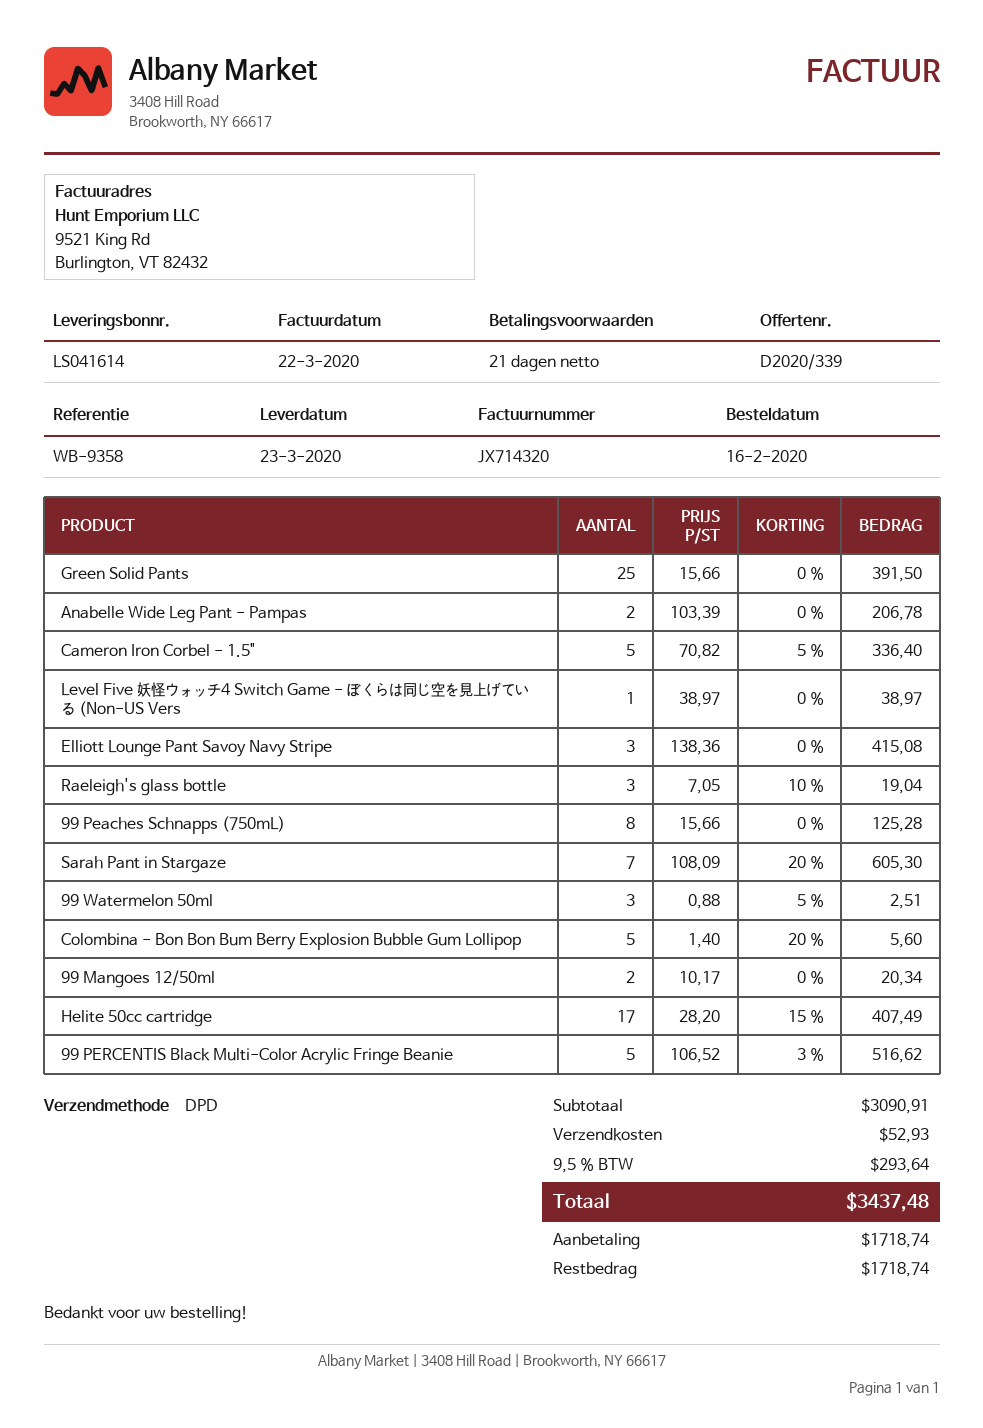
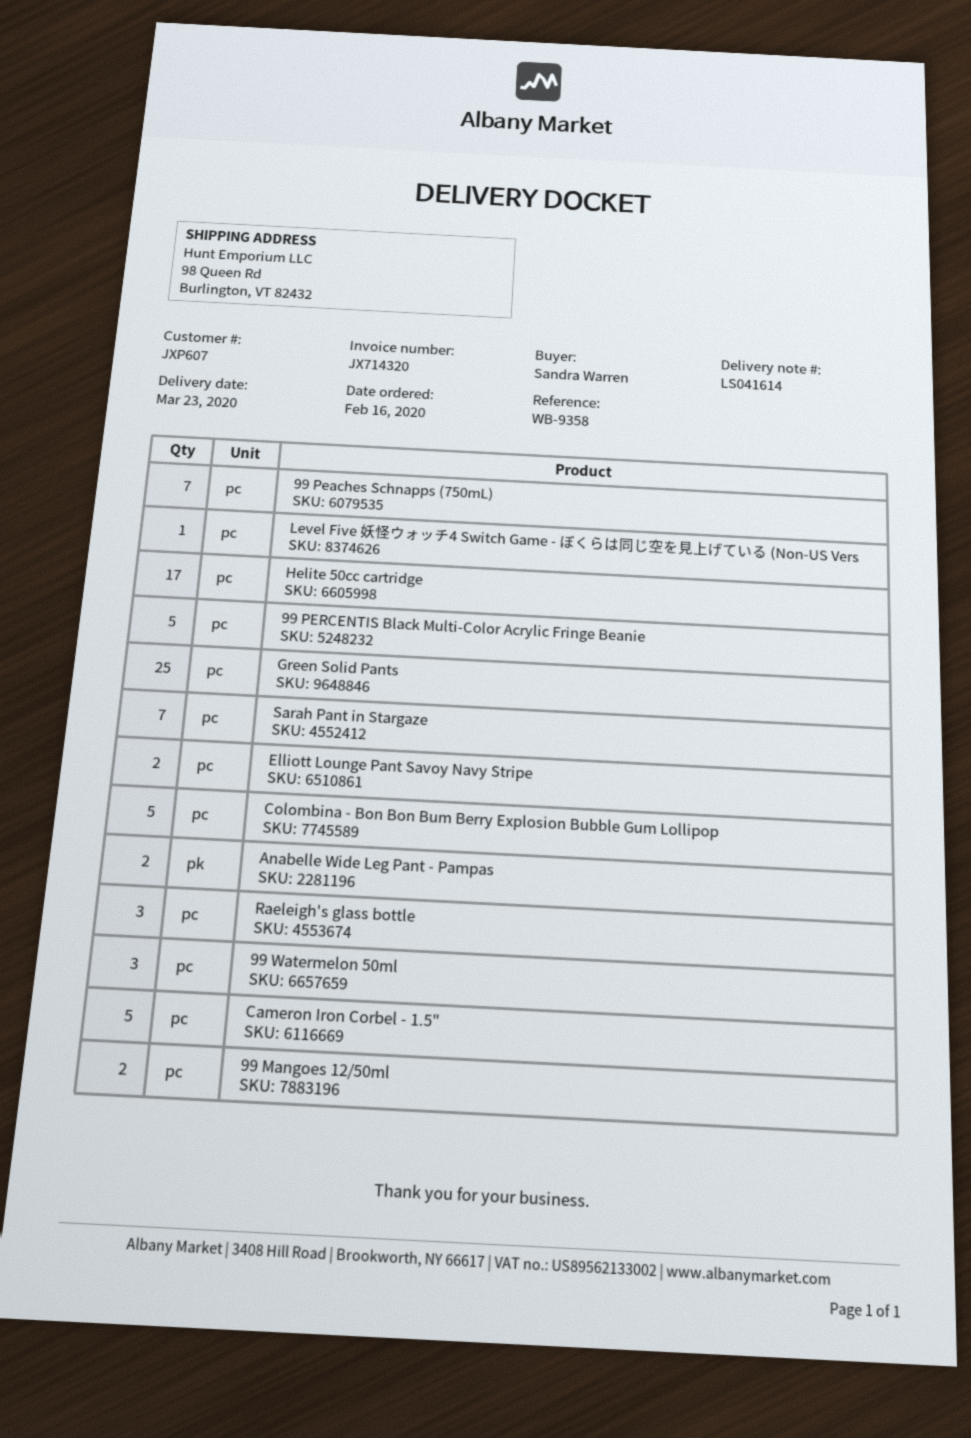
Elliott Lounge Pant Savoy Navy Stripe: 3 -> 2
99 Peaches Schnapps (750mL): 8 -> 7

